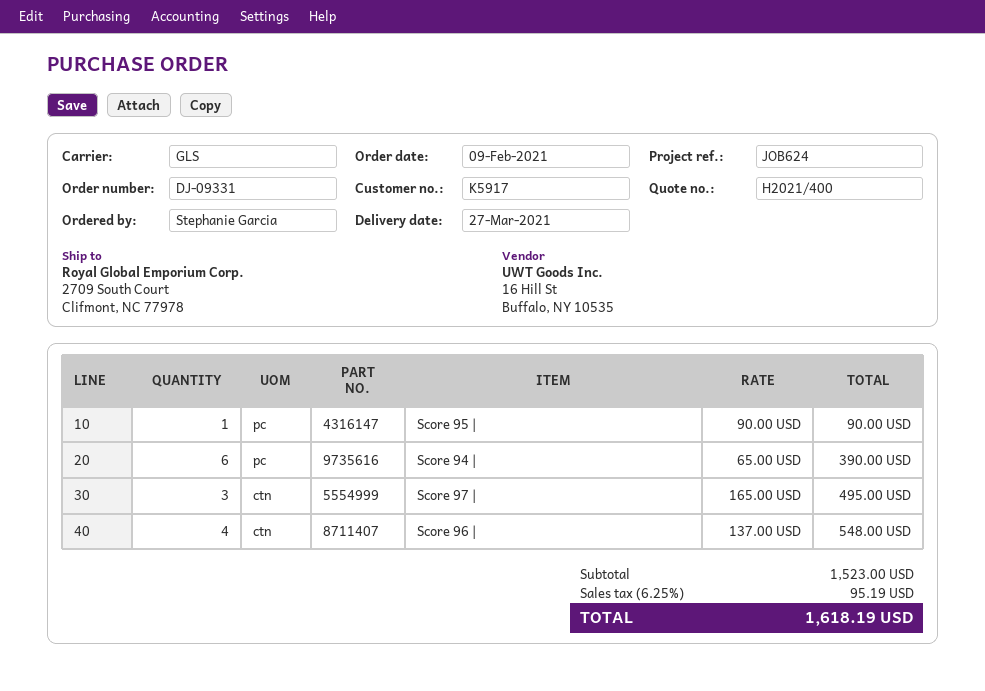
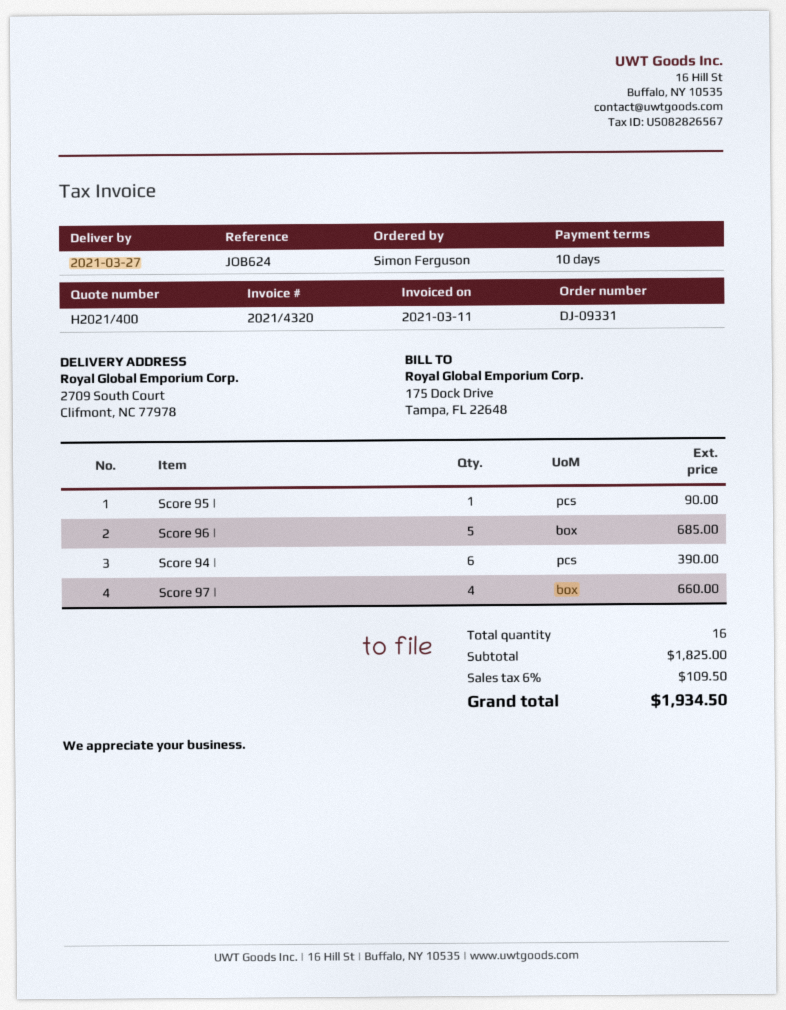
ordered by: Stephanie Garcia -> Simon Ferguson
Score 97 |: 3 for 495.00 -> 4 for 660.00
Score 96 |: 4 for 548.00 -> 5 for 685.00
subtotal: 1523.00 -> 1825.00
tax: 6.25% = 95.19 -> 6% = 109.50
total: 1618.19 -> 1934.50

